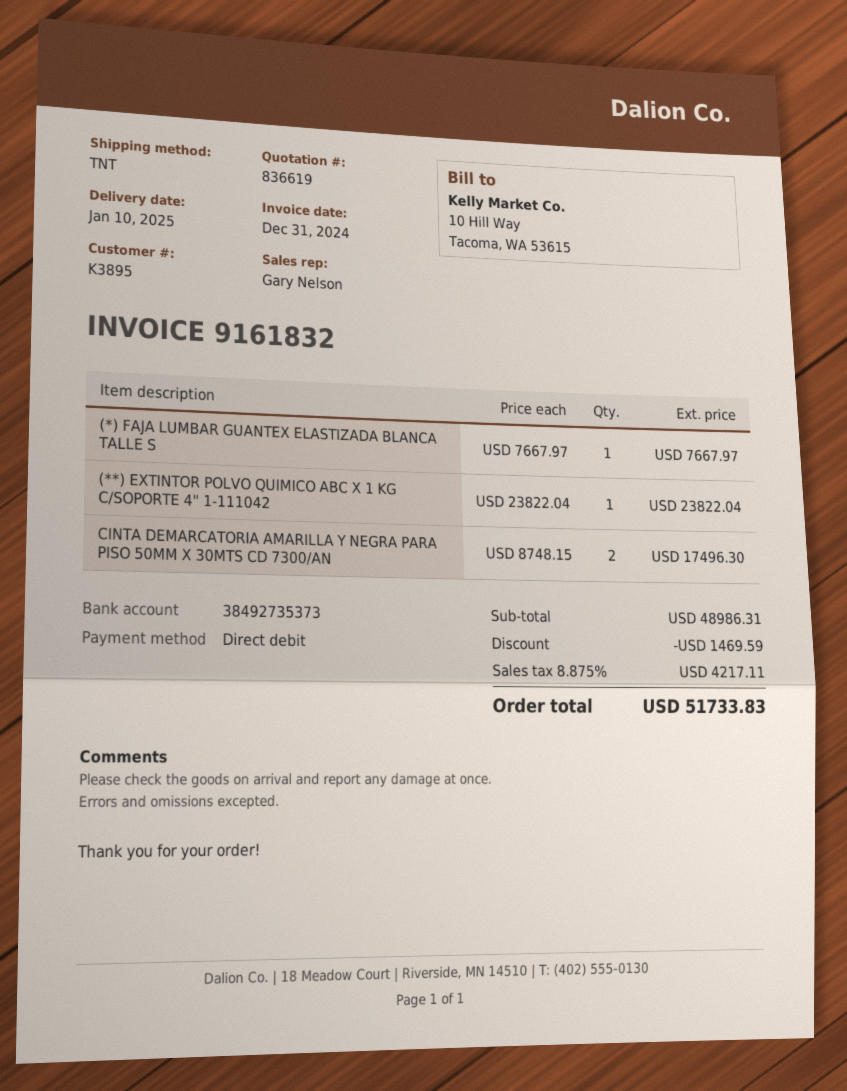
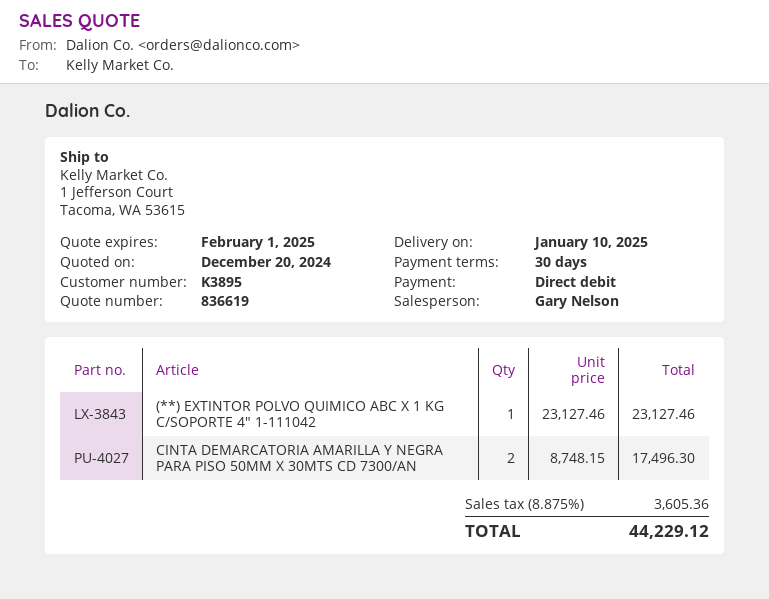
(*) FAJA LUMBAR GUANTEX ELASTIZADA BLANCA TALLE S: 1 x 7667.97 = 7667.97 -> none
(**) EXTINTOR POLVO QUIMICO ABC X 1 KG C/SOPORTE 4" 1-111042: 1 x 23822.04 = 23822.04 -> 1 x 23127.46 = 23127.46
discount: 1469.59 -> none
tax: 8.875% = 4217.11 -> 8.875% = 3605.36
total: 51733.83 -> 44229.12

